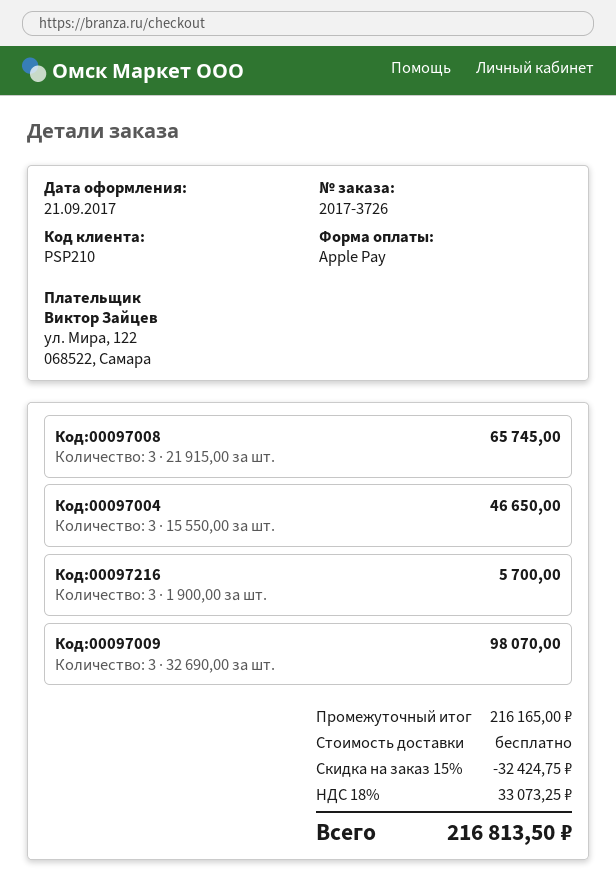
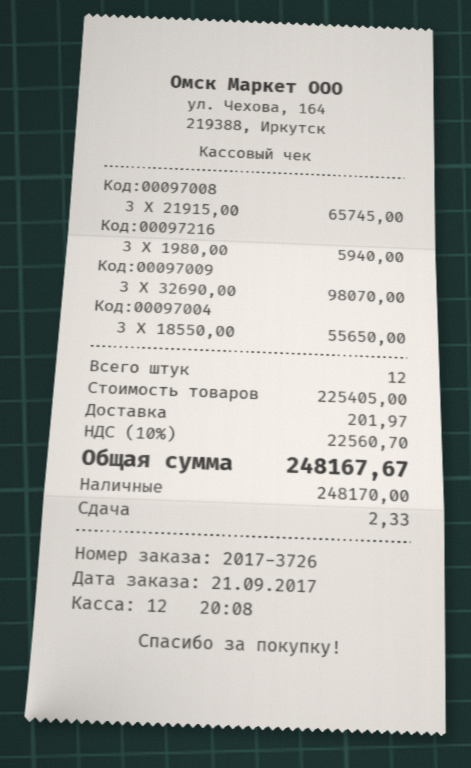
payment method: Apple Pay -> cash
Код:00097004: 3 x 15550.00 = 46650.00 -> 3 x 18550.00 = 55650.00
Код:00097216: 3 x 1900.00 = 5700.00 -> 3 x 1980.00 = 5940.00
subtotal: 216165.00 -> 225405.00
discount: 15% = 32424.75 -> none
shipping: 0.00 -> 201.97
tax: 18% = 33073.25 -> 10% = 22560.70
total: 216813.50 -> 248167.67

